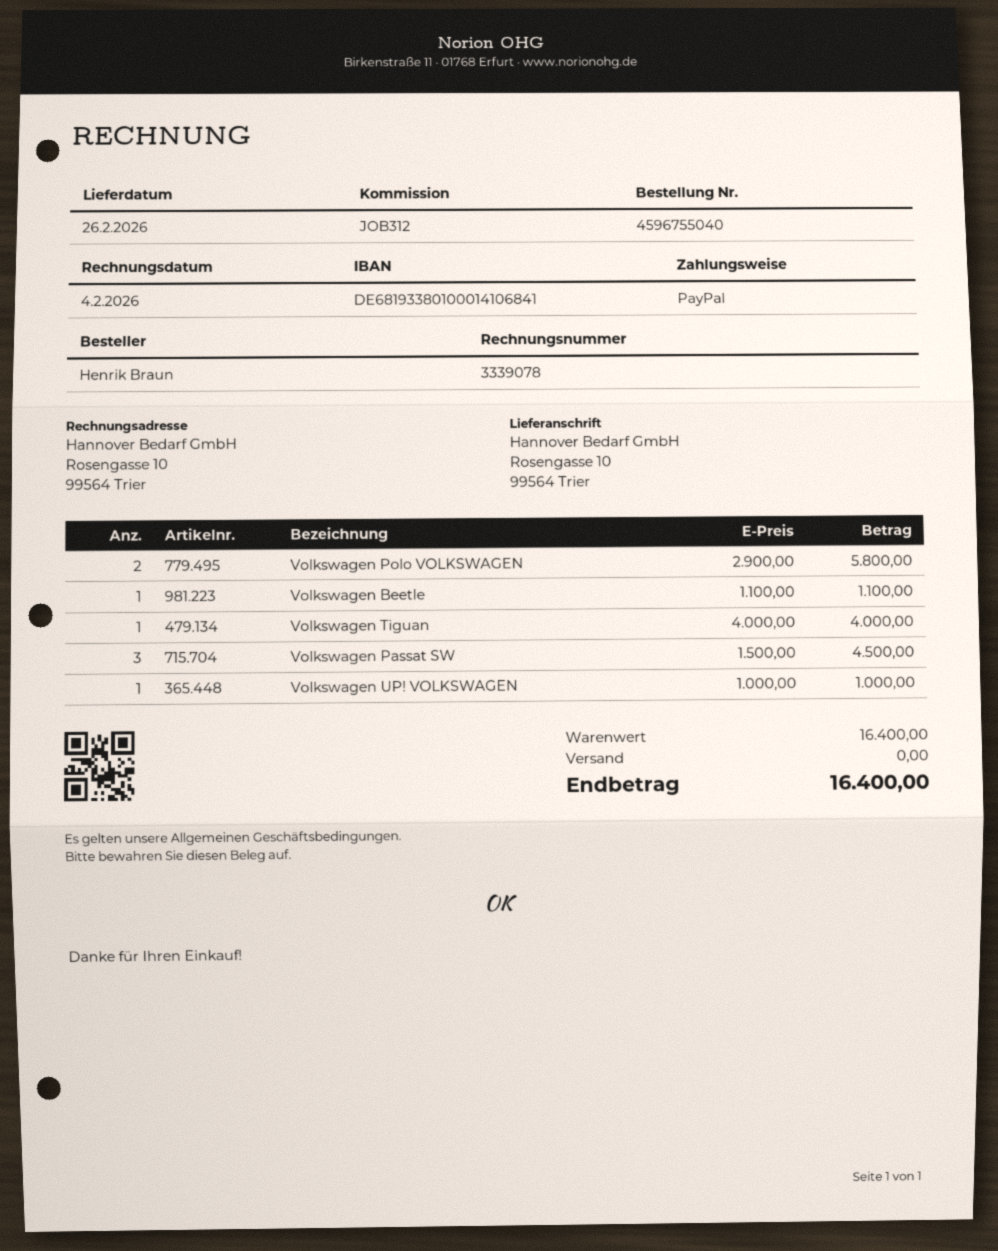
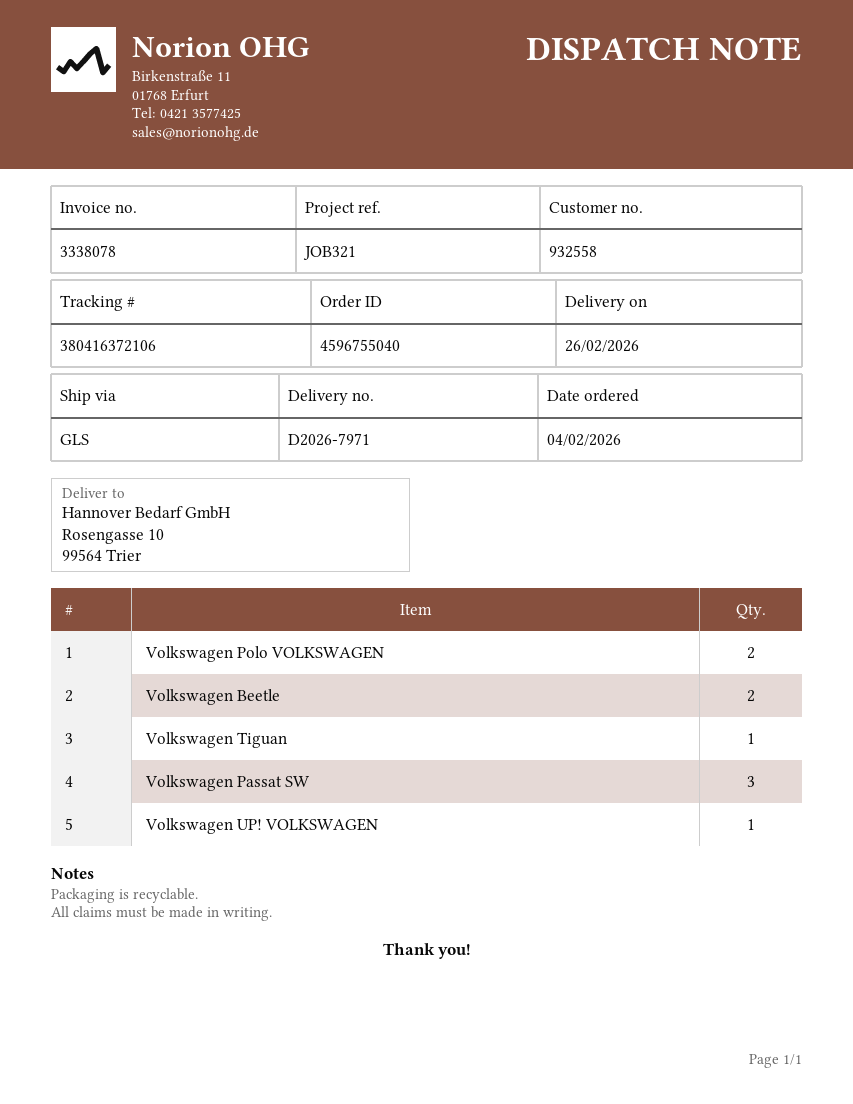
invoice number: 3339078 -> 3338078
reference: JOB312 -> JOB321
Volkswagen Beetle: 1 -> 2

